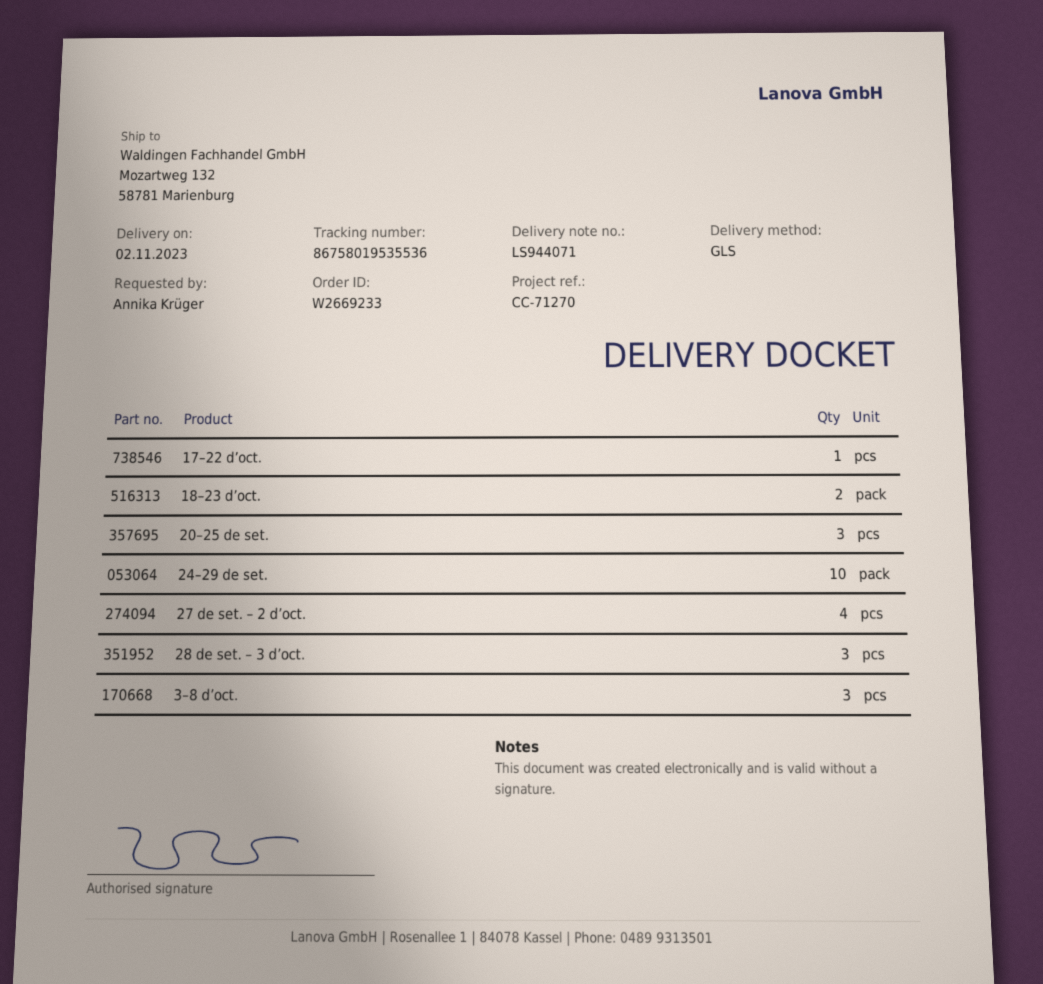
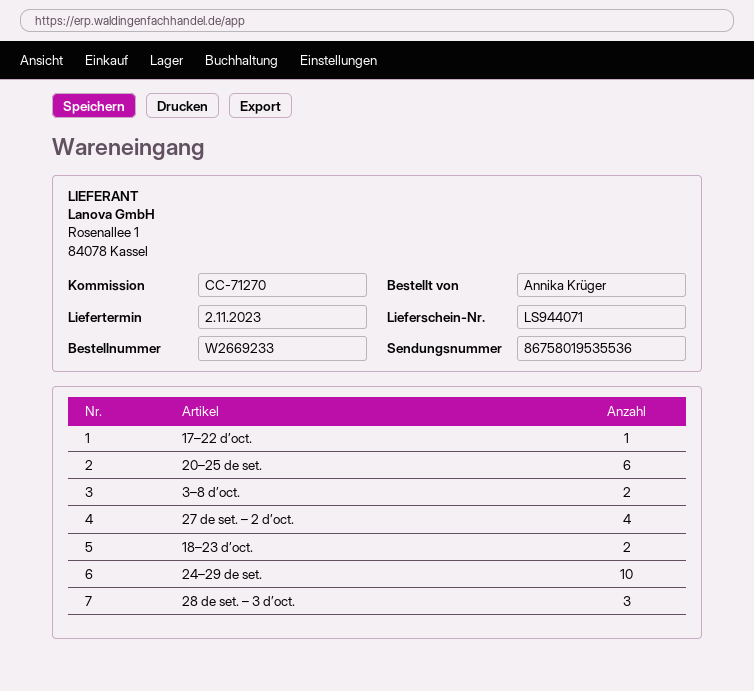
20–25 de set.: 3 -> 6
3–8 d’oct.: 3 -> 2

